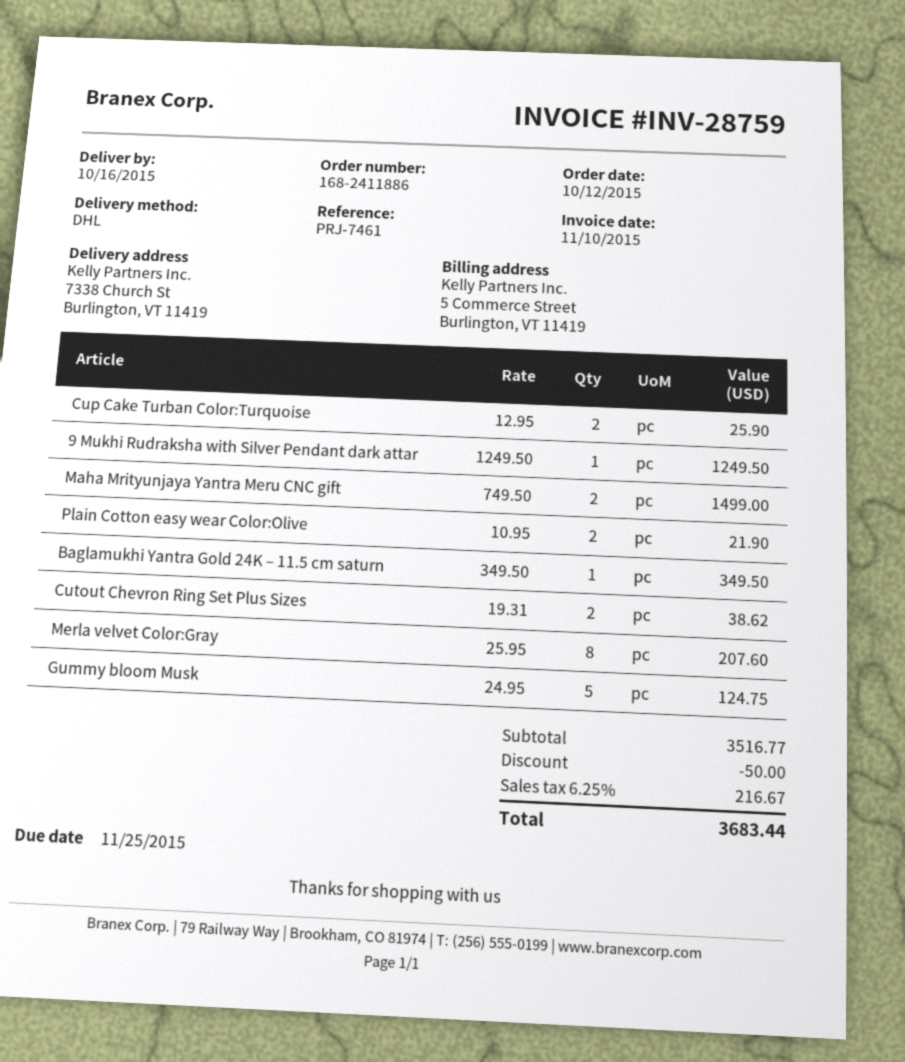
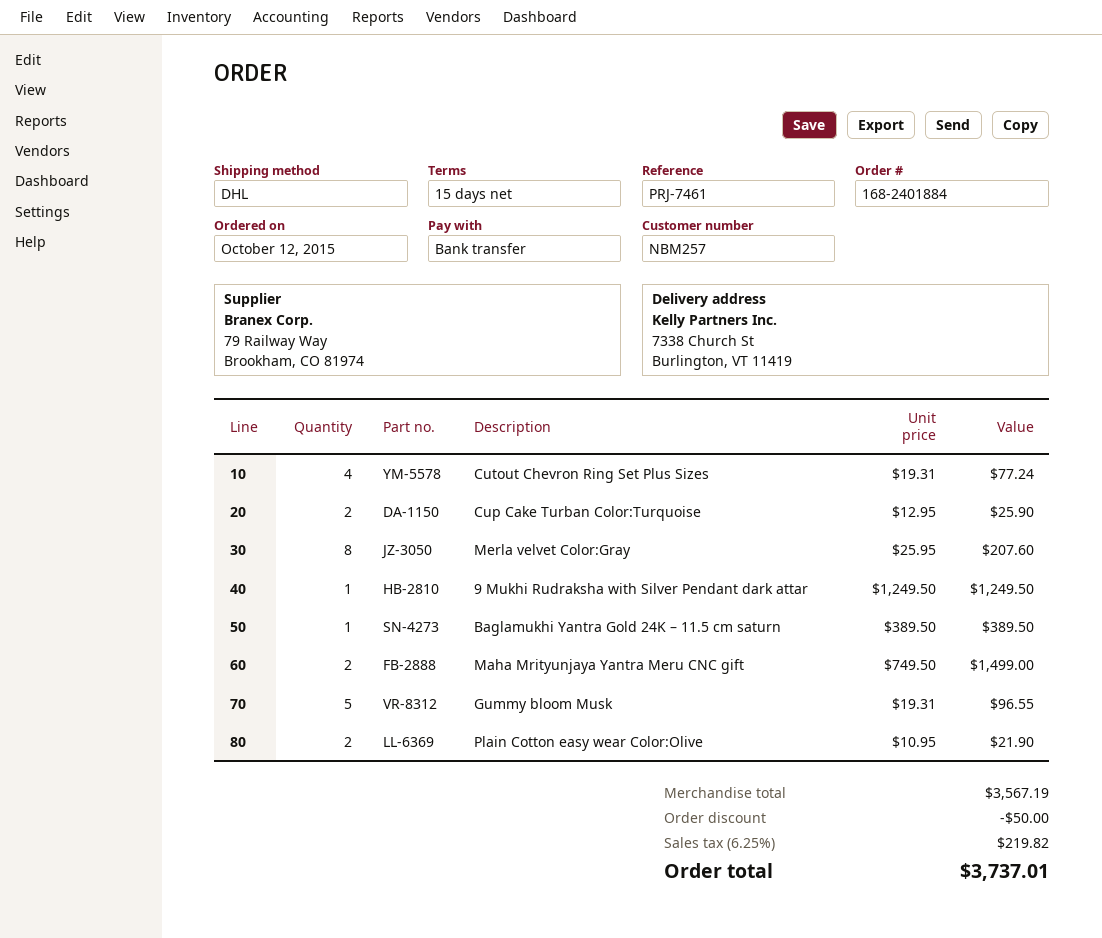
order number: 168-2411886 -> 168-2401884
Baglamukhi Yantra Gold 24K – 11.5 cm saturn: 1 x 349.50 = 349.50 -> 1 x 389.50 = 389.50
Cutout Chevron Ring Set Plus Sizes: 2 x 19.31 = 38.62 -> 4 x 19.31 = 77.24
Gummy bloom Musk: 5 x 24.95 = 124.75 -> 5 x 19.31 = 96.55
subtotal: 3516.77 -> 3567.19
tax: 6.25% = 216.67 -> 6.25% = 219.82
total: 3683.44 -> 3737.01

